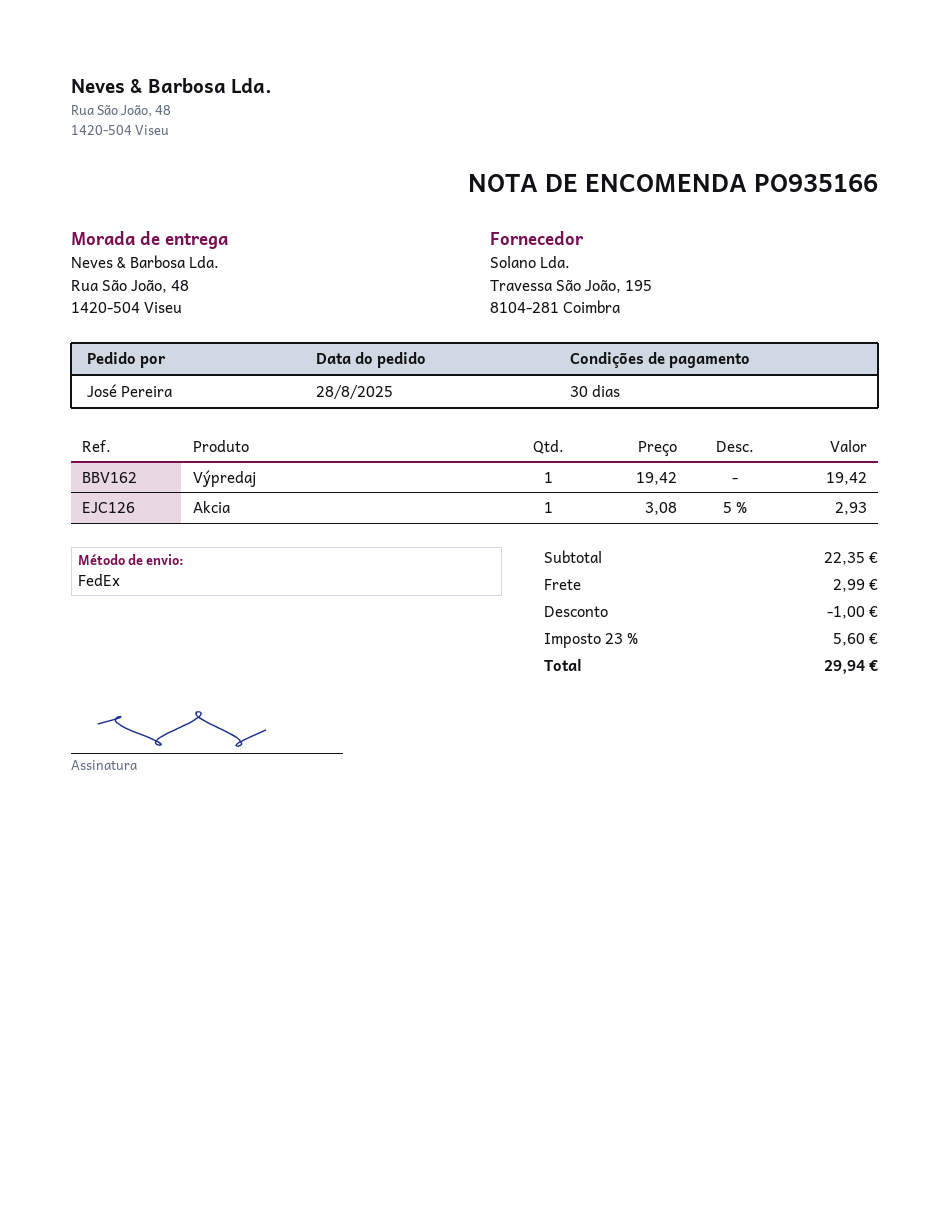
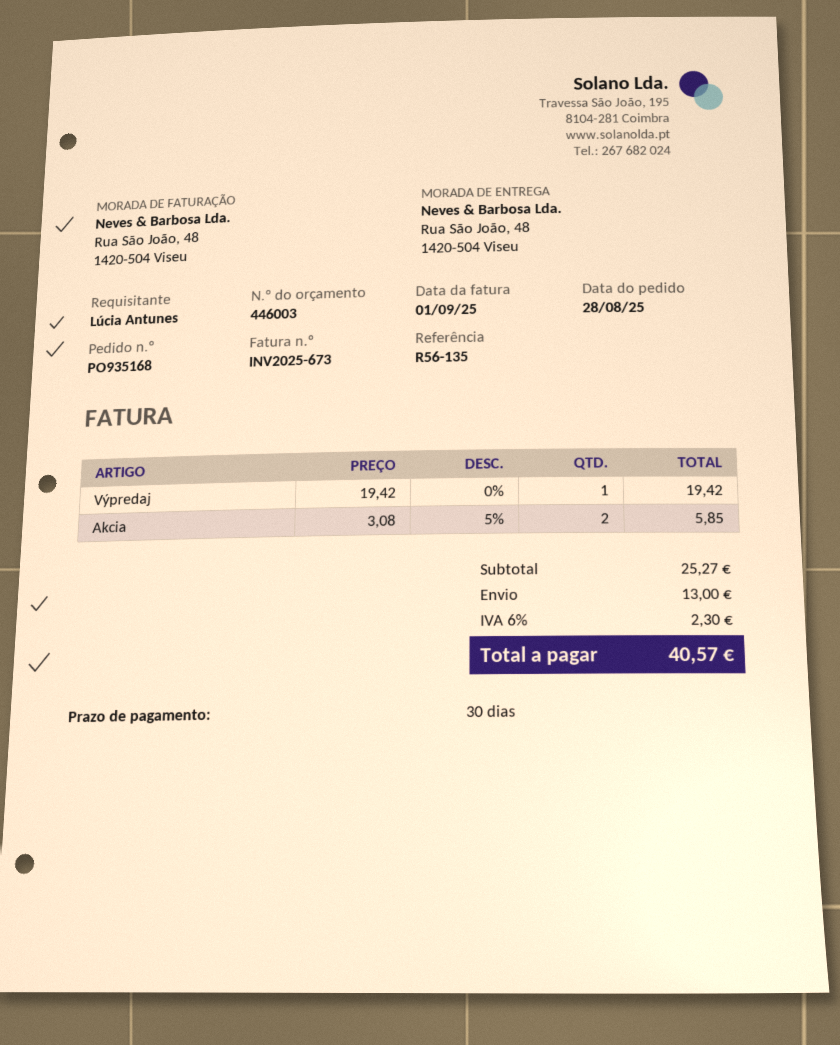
order number: PO935166 -> PO935168
ordered by: José Pereira -> Lúcia Antunes
Akcia: 1 x 3.08 - 5% = 2.93 -> 2 x 3.08 - 5% = 5.85
subtotal: 22.35 -> 25.27
discount: 1.00 -> none
shipping: 2.99 -> 13.00
tax: 23% = 5.60 -> 6% = 2.30
total: 29.94 -> 40.57

